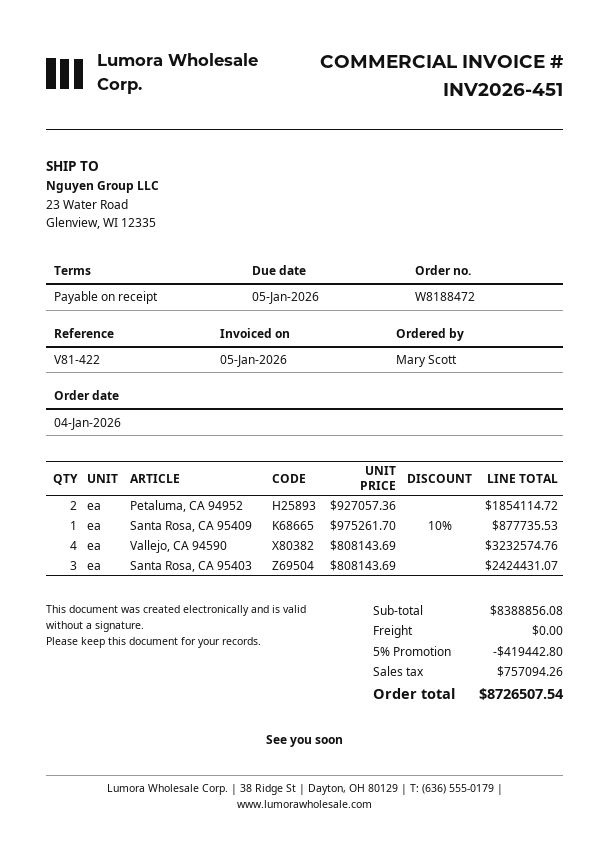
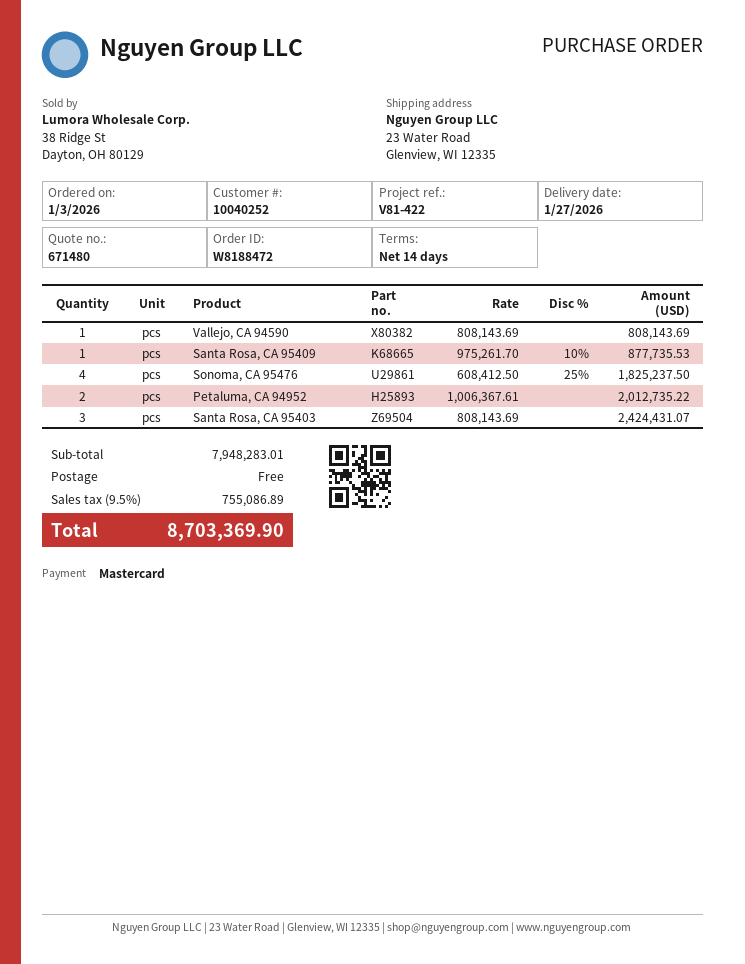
order date: 2026-01-04 -> 2026-01-03
payment terms: on receipt -> 14 days
Petaluma, CA 94952: 2 x 927057.36 = 1854114.72 -> 2 x 1006367.61 = 2012735.22
Vallejo, CA 94590: 4 x 808143.69 = 3232574.76 -> 1 x 808143.69 = 808143.69
Sonoma, CA 95476: none -> 4 x 608412.50 - 25% = 1825237.50
subtotal: 8388856.08 -> 7948283.01
discount: 5% = 419442.80 -> none
tax: 757094.26 -> 755086.89
total: 8726507.54 -> 8703369.90

